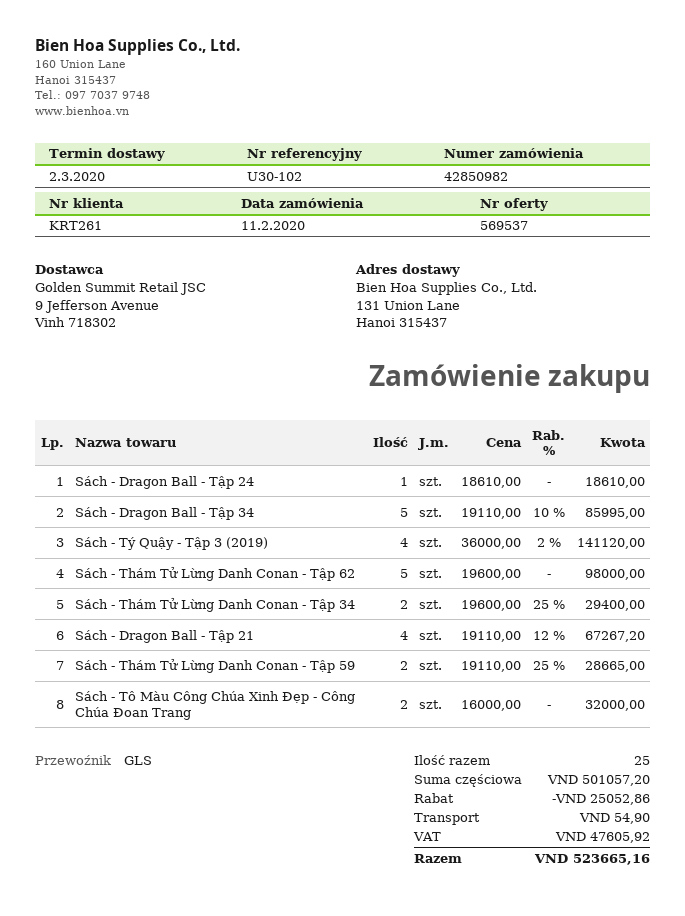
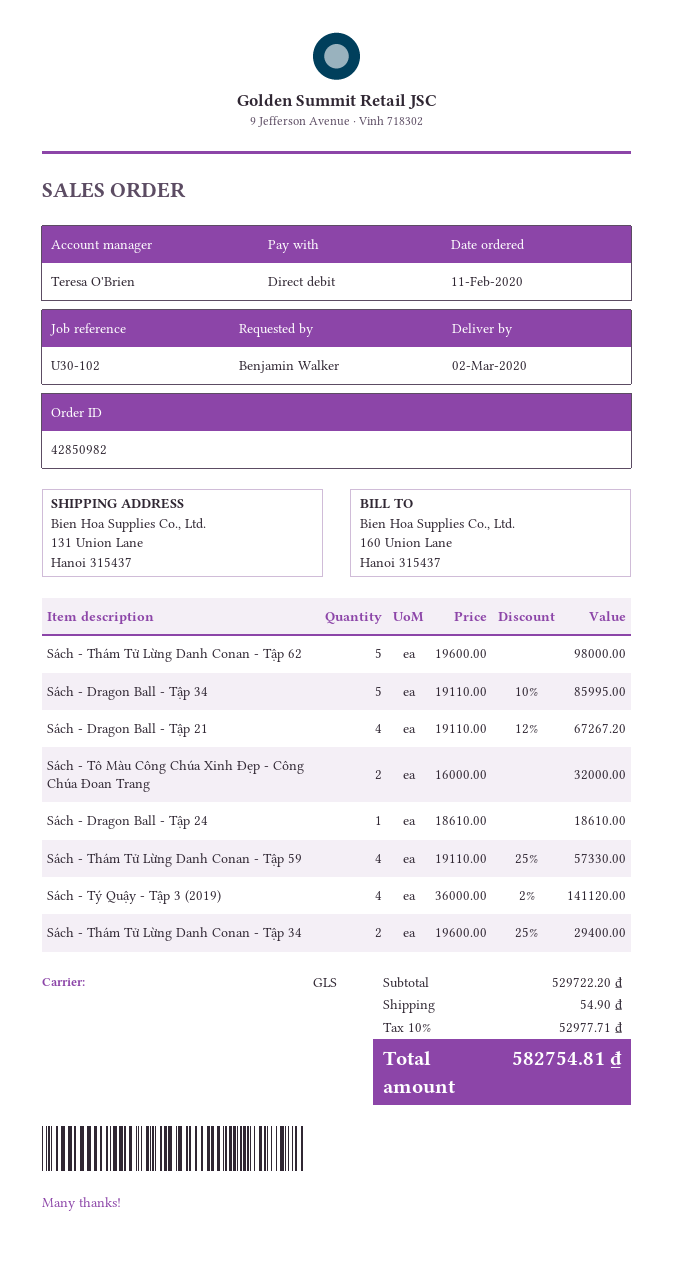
Sách - Thám Tử Lừng Danh Conan - Tập 59: 2 x 19110.00 - 25% = 28665.00 -> 4 x 19110.00 - 25% = 57330.00
subtotal: 501057.20 -> 529722.20
discount: 25052.86 -> none
tax: 47605.92 -> 52977.71
total: 523665.16 -> 582754.81

